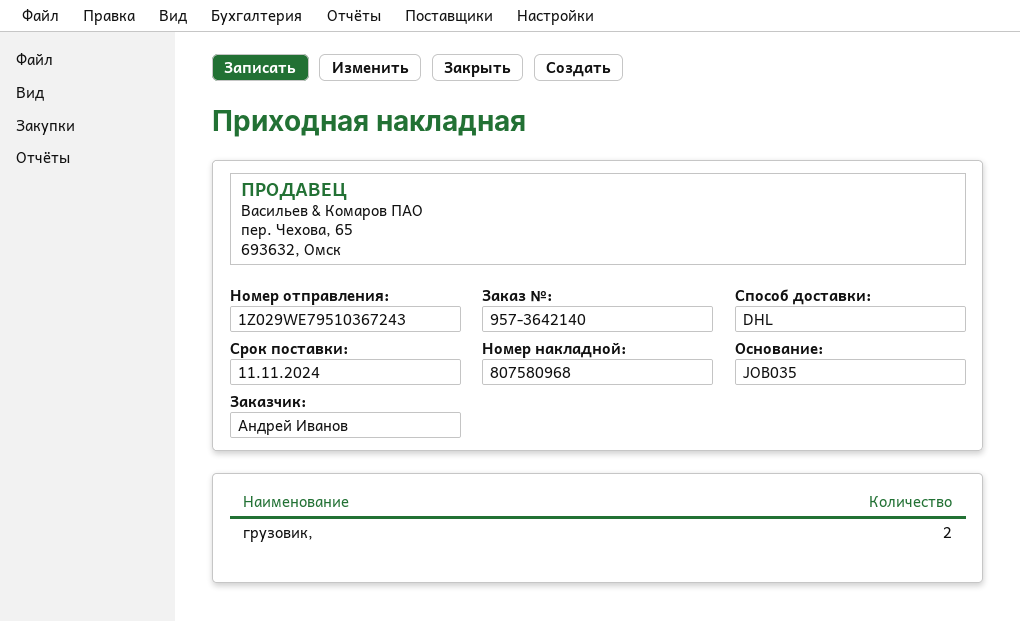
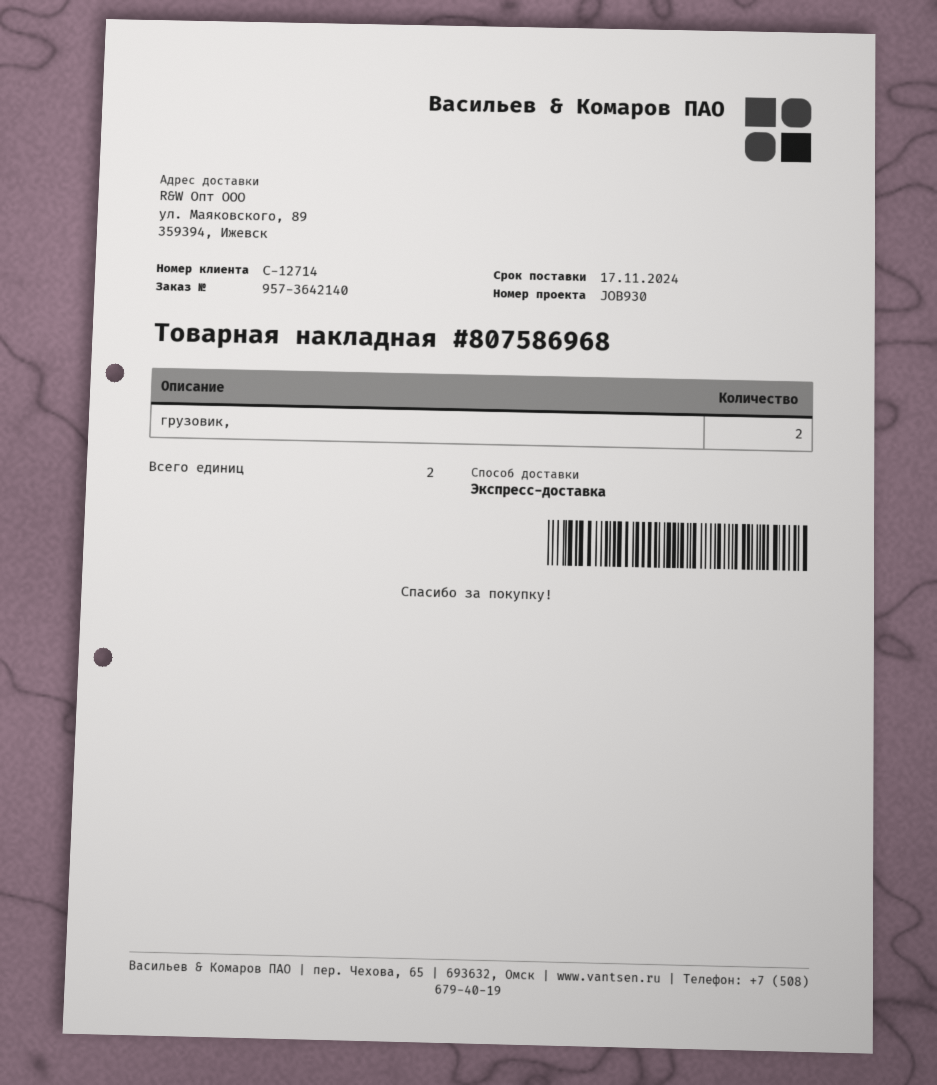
delivery note number: 807580968 -> 807586968
delivery date: 2024-11-11 -> 2024-11-17
reference: JOB035 -> JOB930
shipping method: DHL -> express

